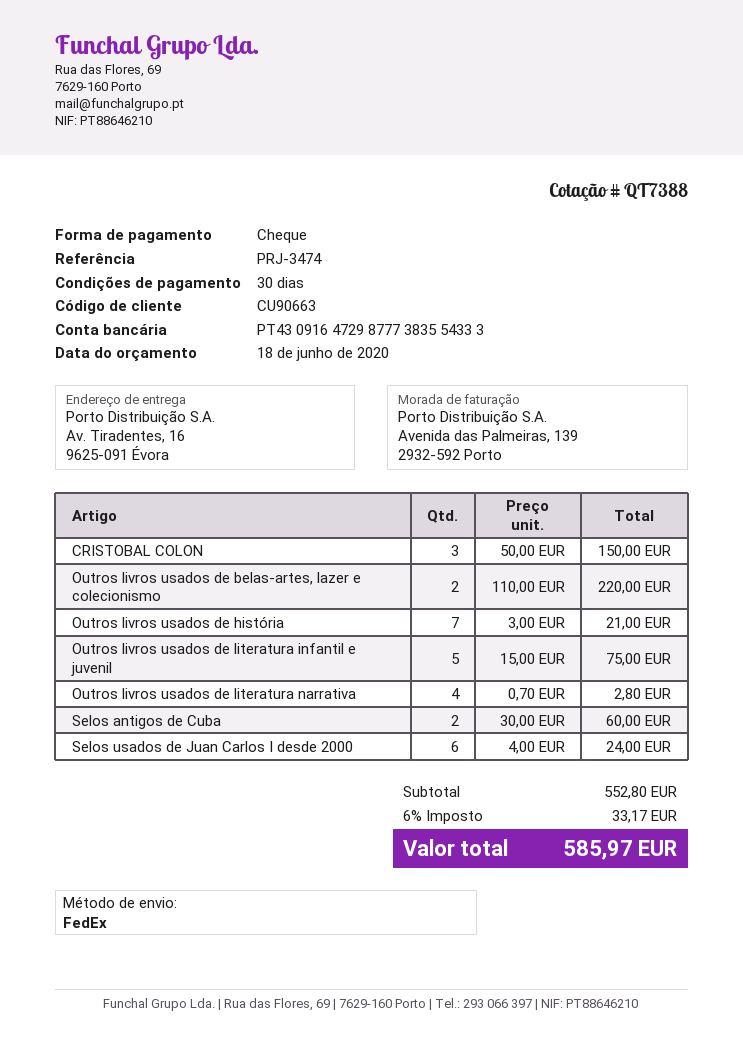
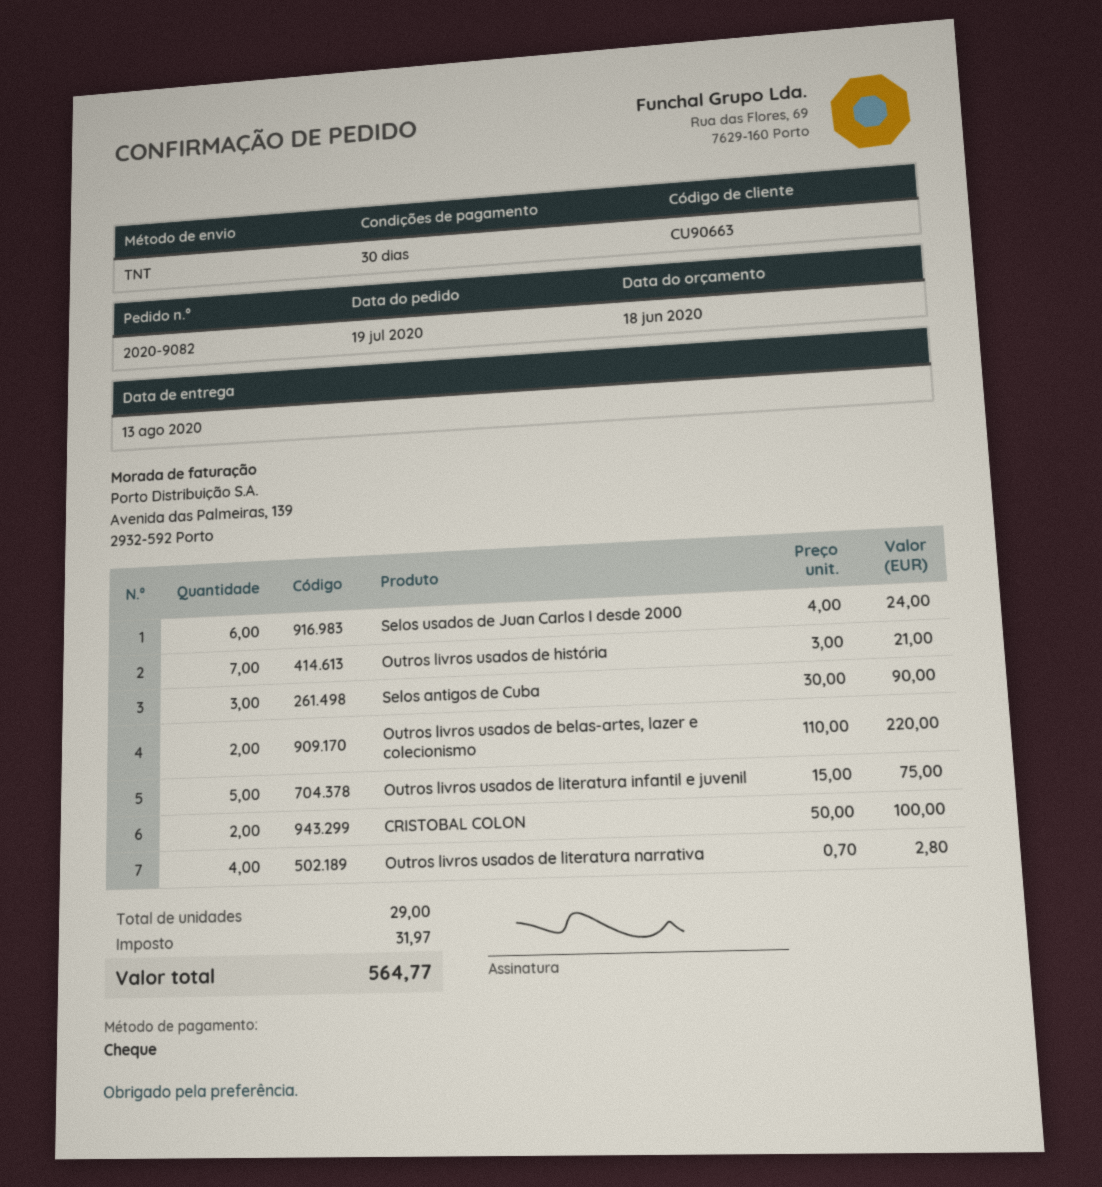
shipping method: FedEx -> TNT
CRISTOBAL COLON: 3 x 50.00 = 150.00 -> 2 x 50.00 = 100.00
Selos antigos de Cuba: 2 x 30.00 = 60.00 -> 3 x 30.00 = 90.00
tax: 33.17 -> 31.97
total: 585.97 -> 564.77

